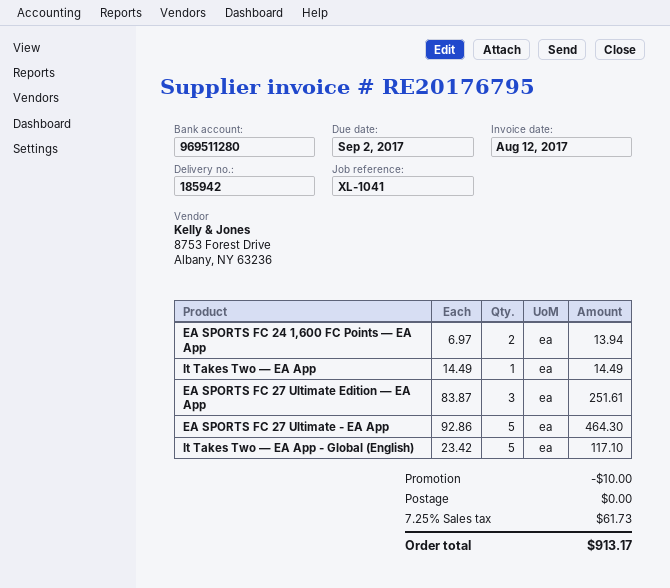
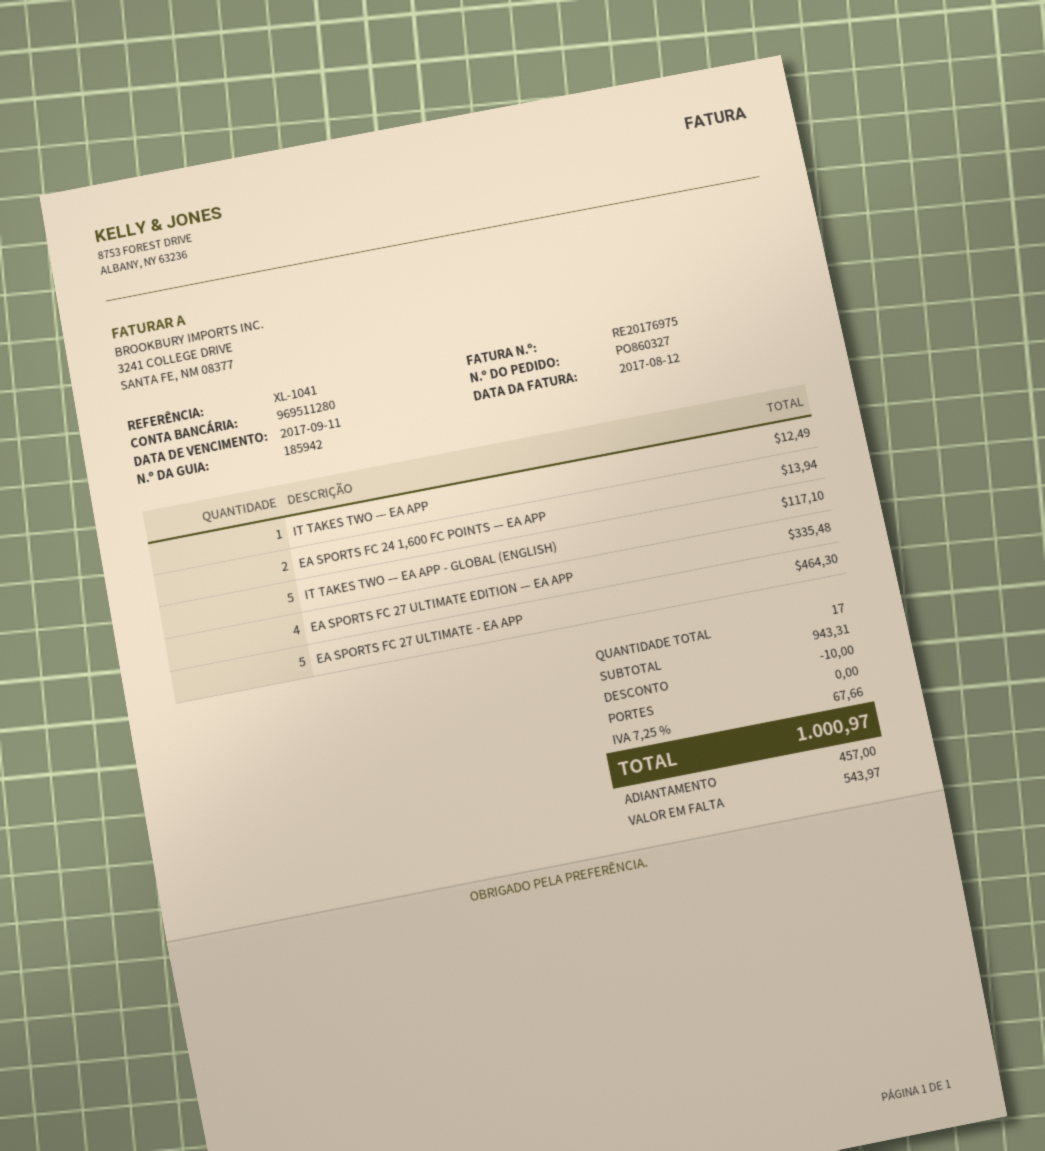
invoice number: RE20176795 -> RE20176975
due date: 2017-09-02 -> 2017-09-11
It Takes Two — EA App: 1 for 14.49 -> 1 for 12.49
EA SPORTS FC 27 Ultimate Edition — EA App: 3 for 251.61 -> 4 for 335.48
tax: 7.25% = 61.73 -> 7.25% = 67.66
total: 913.17 -> 1000.97

